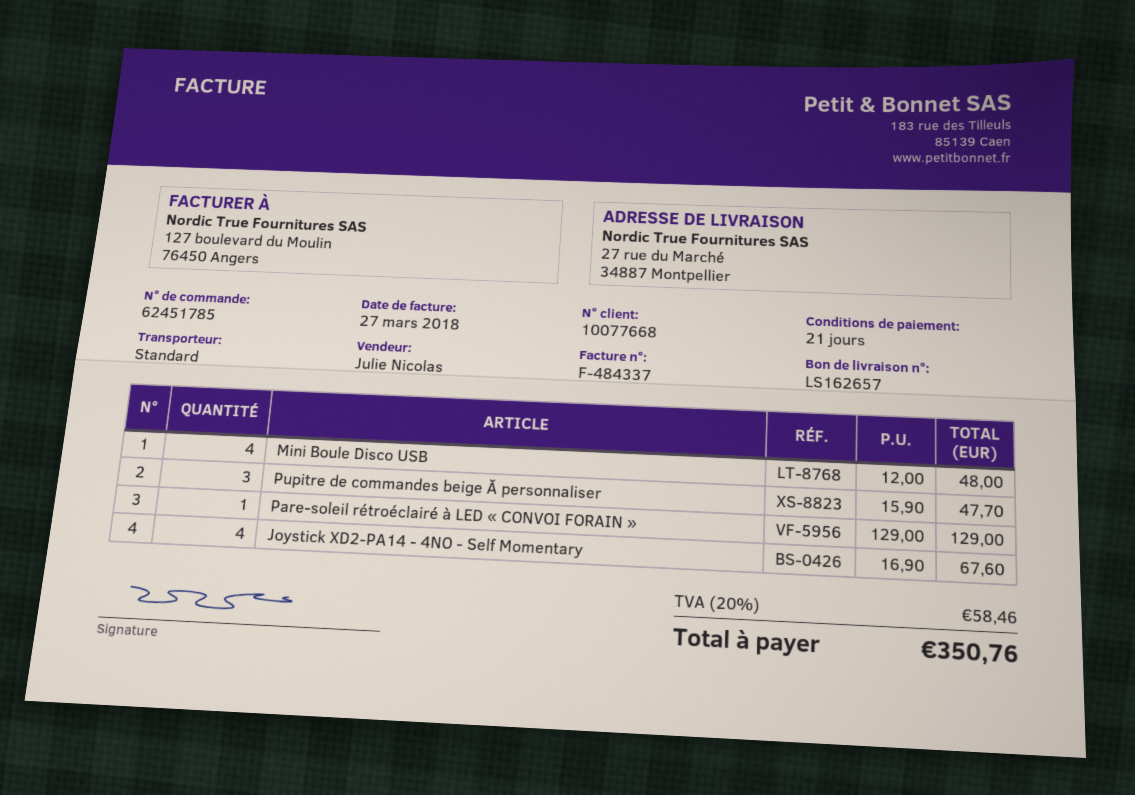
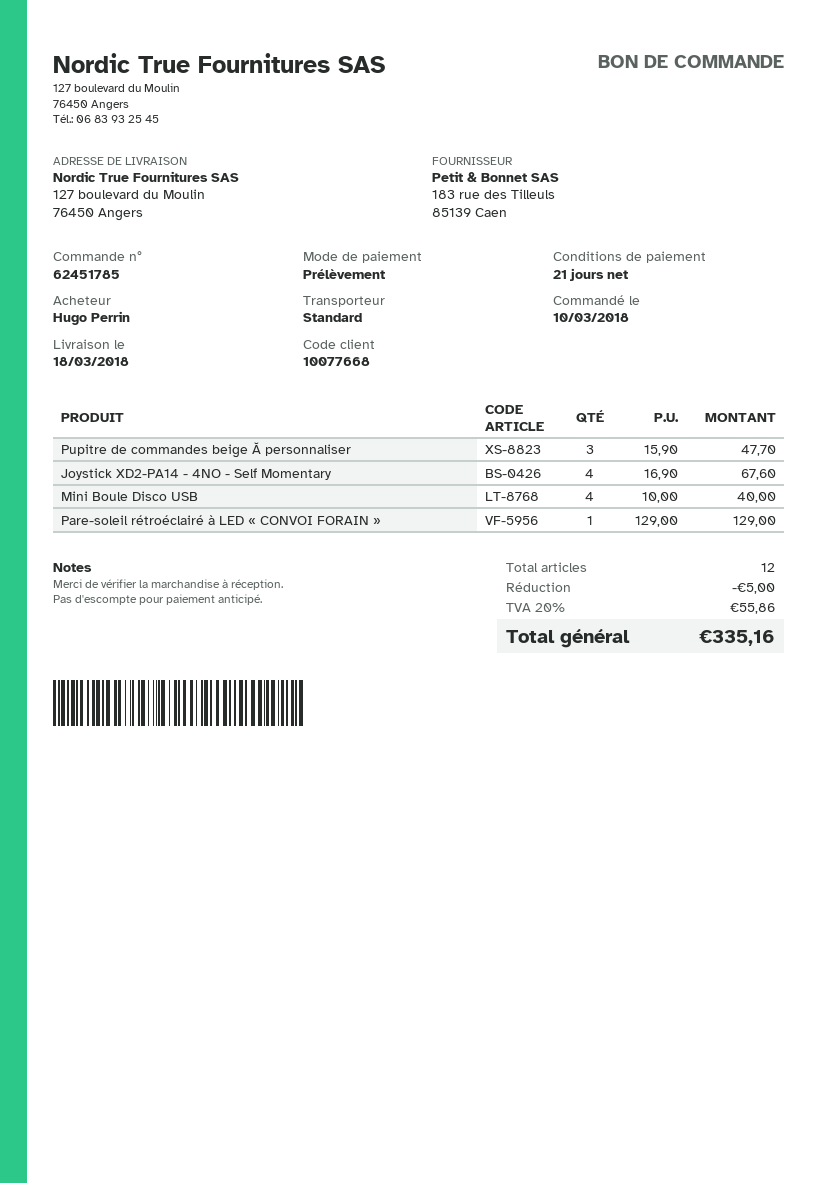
ship to: 27 rue du Marché, 34887 Montpellier -> 127 boulevard du Moulin, 76450 Angers
Mini Boule Disco USB: 4 x 12.00 = 48.00 -> 4 x 10.00 = 40.00
discount: none -> 5.00
tax: 20% = 58.46 -> 20% = 55.86
total: 350.76 -> 335.16

